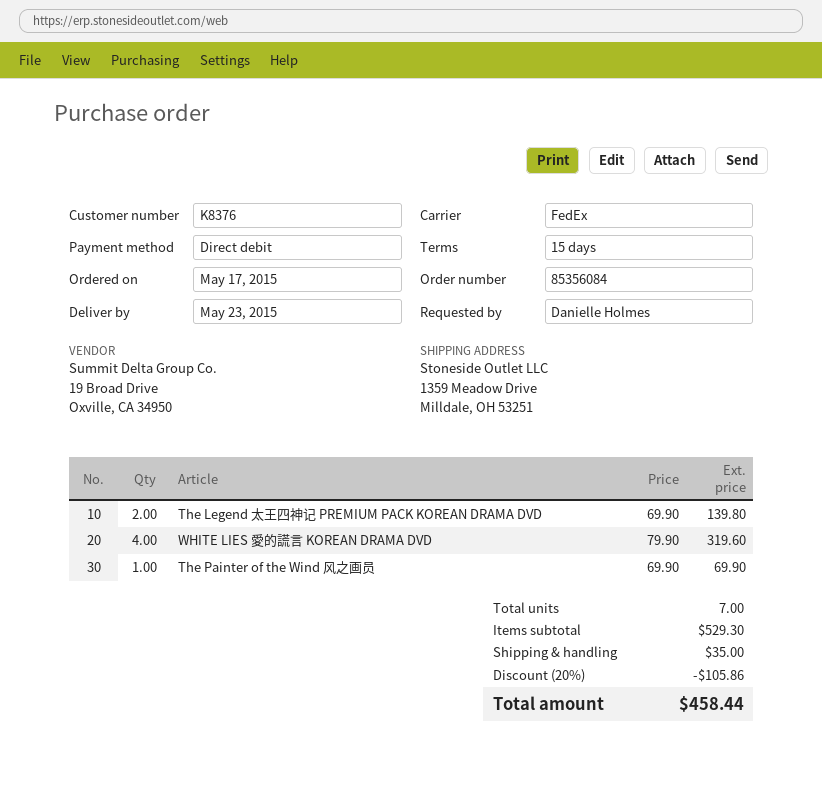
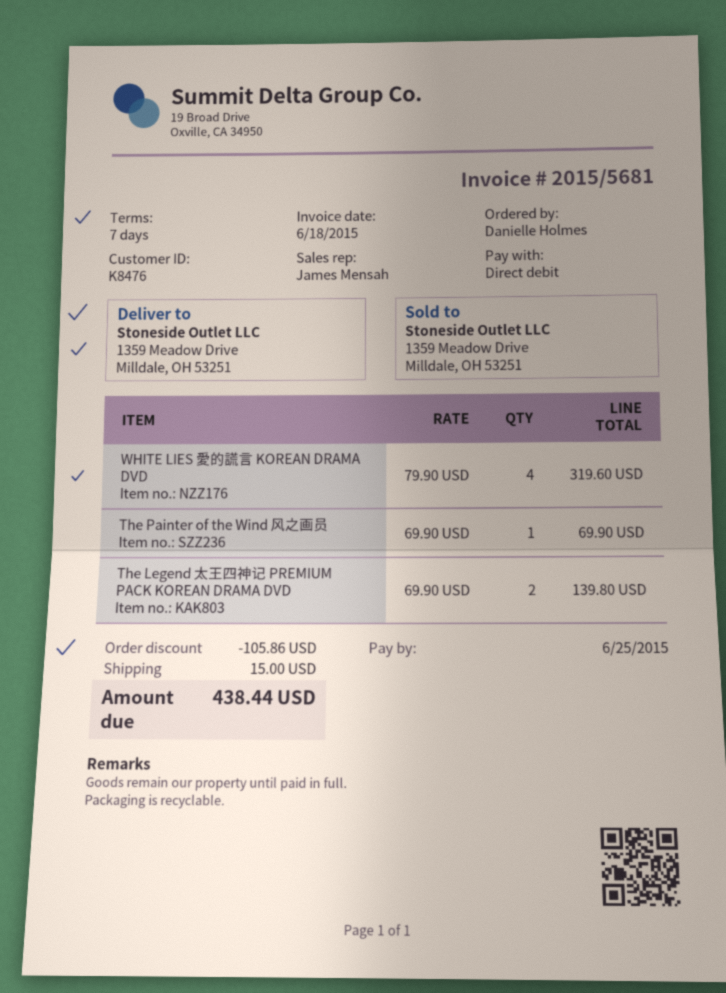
payment terms: 15 days -> 7 days
customer number: K8376 -> K8476
shipping: 35.00 -> 15.00
total: 458.44 -> 438.44

